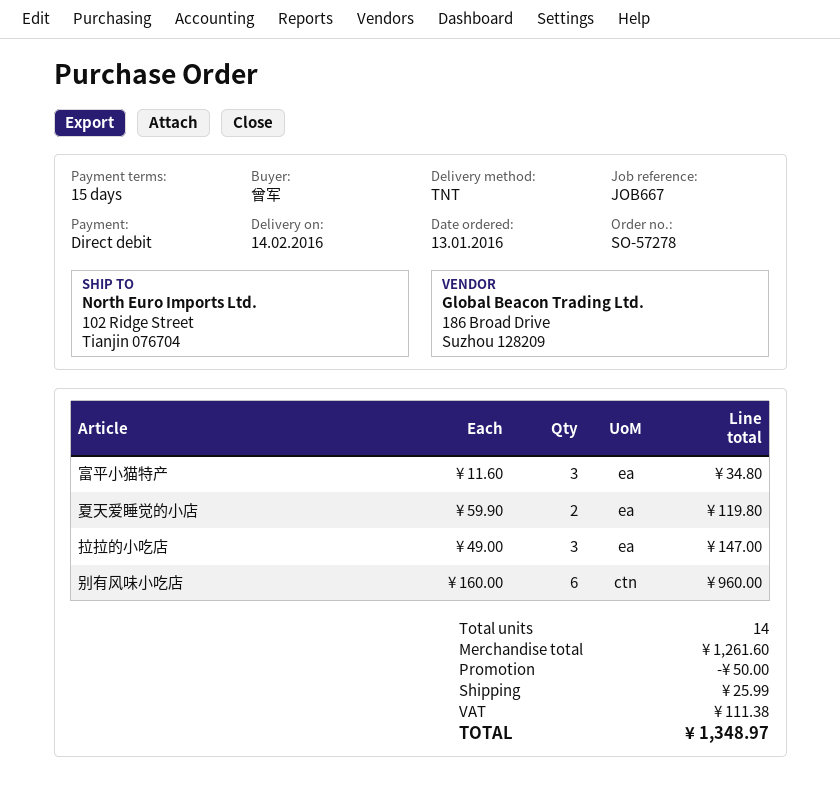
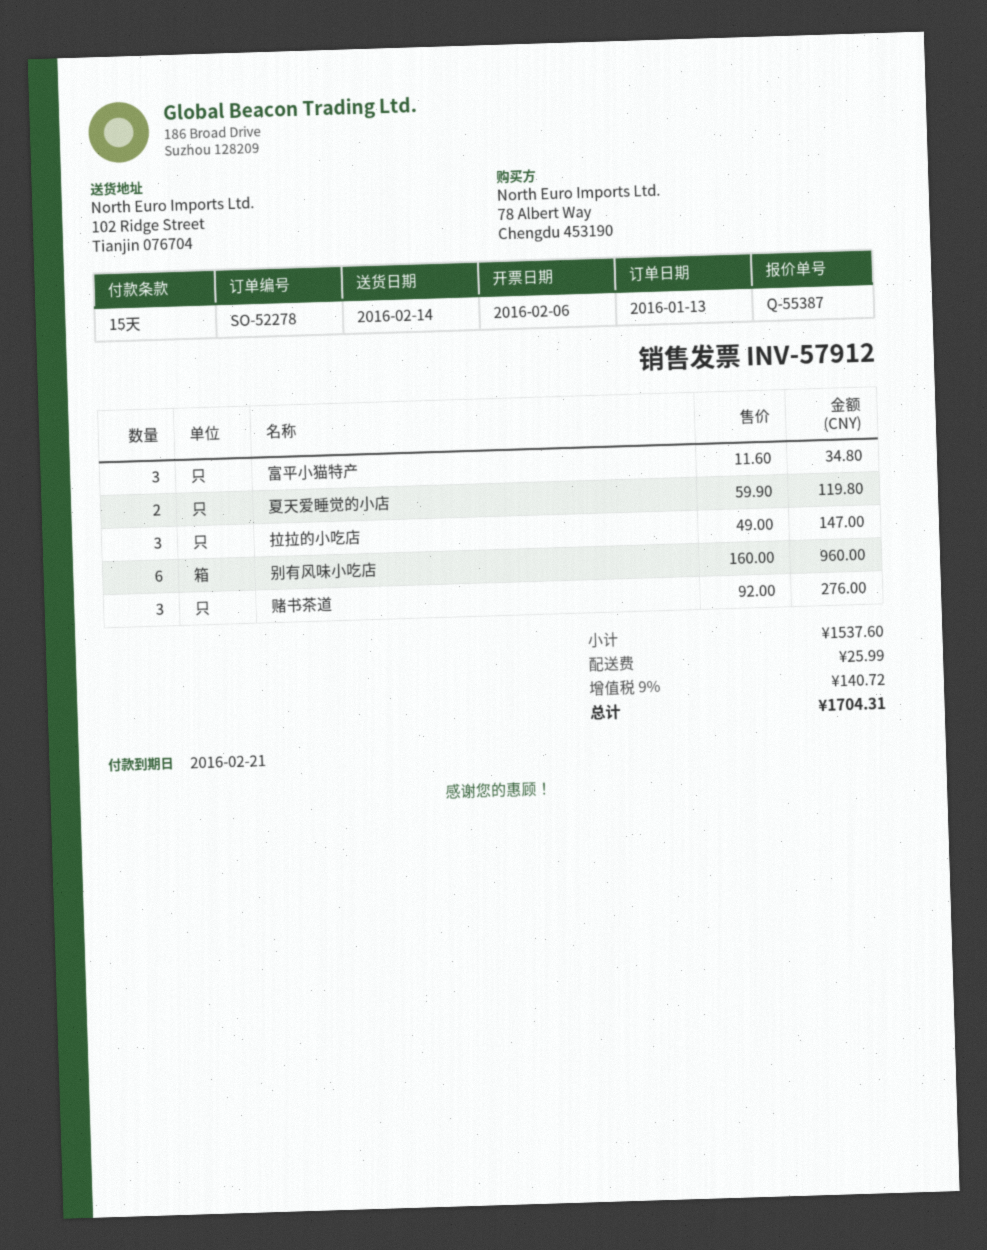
order number: SO-57278 -> SO-52278
赌书茶道: none -> 3 x 92.00 = 276.00
subtotal: 1261.60 -> 1537.60
discount: 50.00 -> none
tax: 111.38 -> 140.72
total: 1348.97 -> 1704.31

